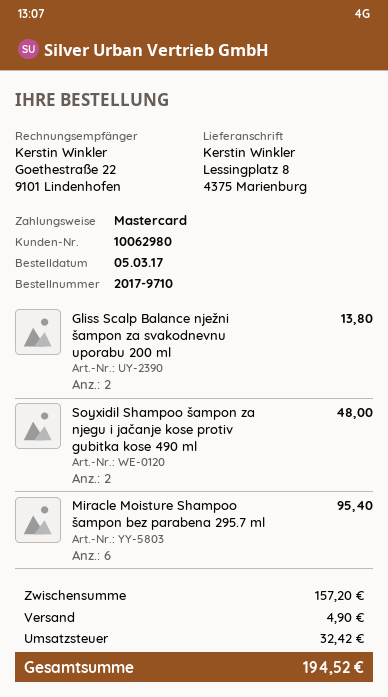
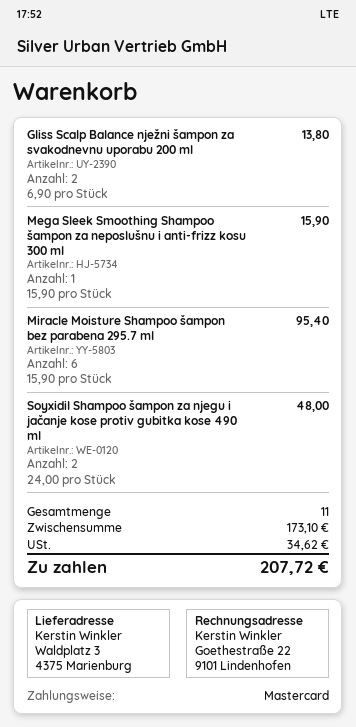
ship to: Lessingplatz 8, 4375 Marienburg -> Waldplatz 3, 4375 Marienburg
Mega Sleek Smoothing Shampoo šampon za neposlušnu i anti-frizz kosu 300 ml: none -> 1 for 15.90
subtotal: 157.20 -> 173.10
shipping: 4.90 -> none
tax: 32.42 -> 34.62
total: 194.52 -> 207.72

